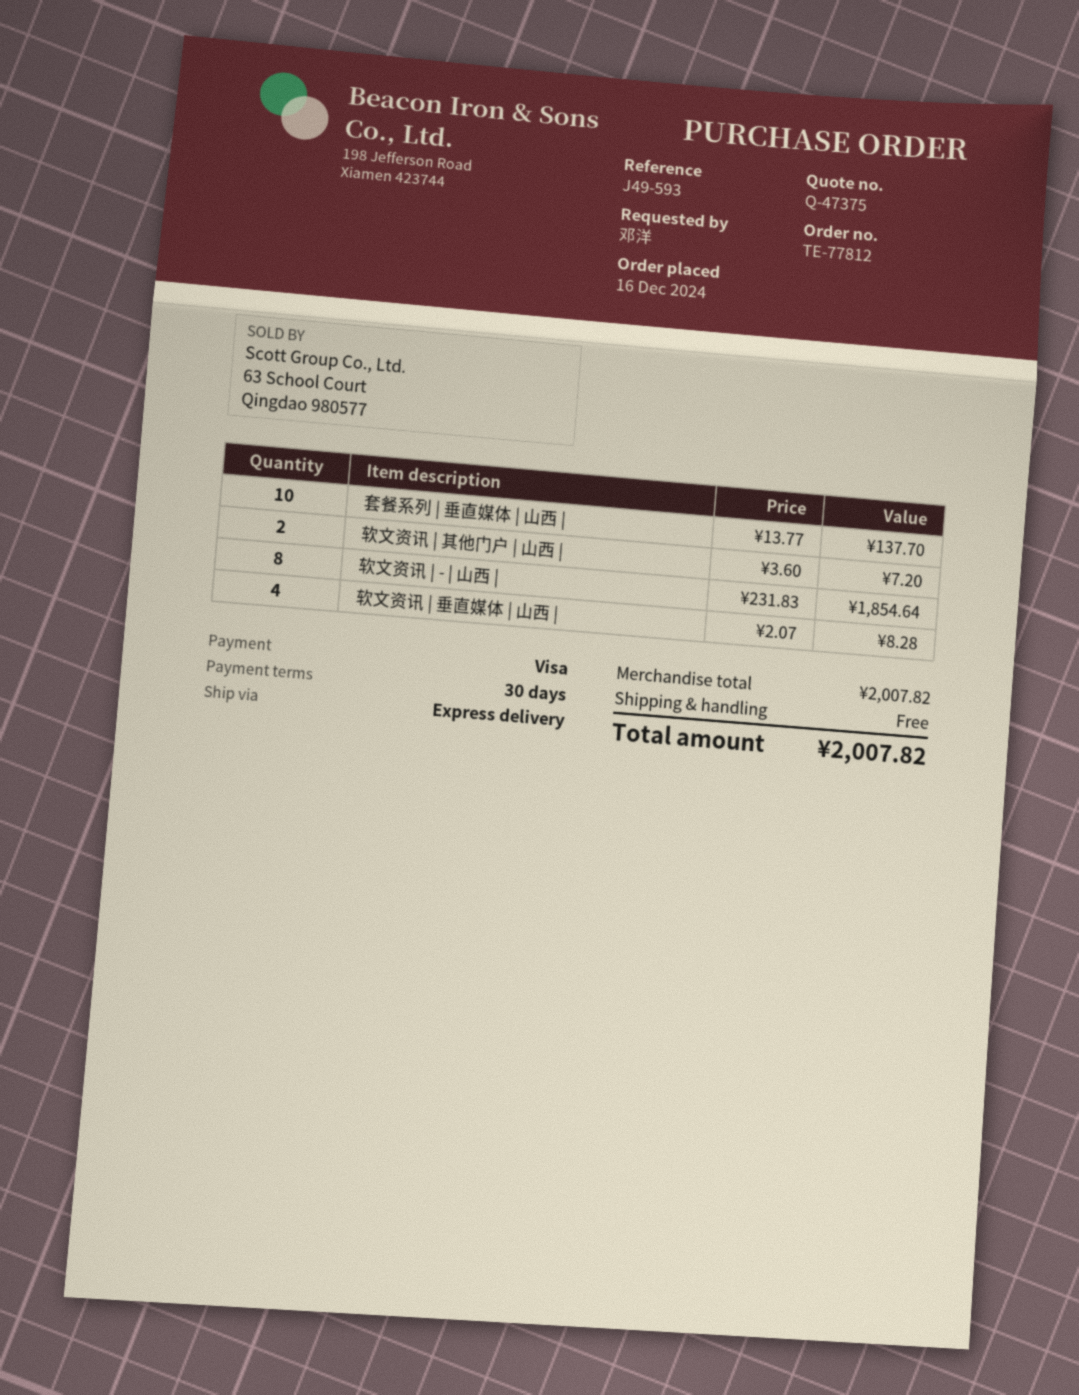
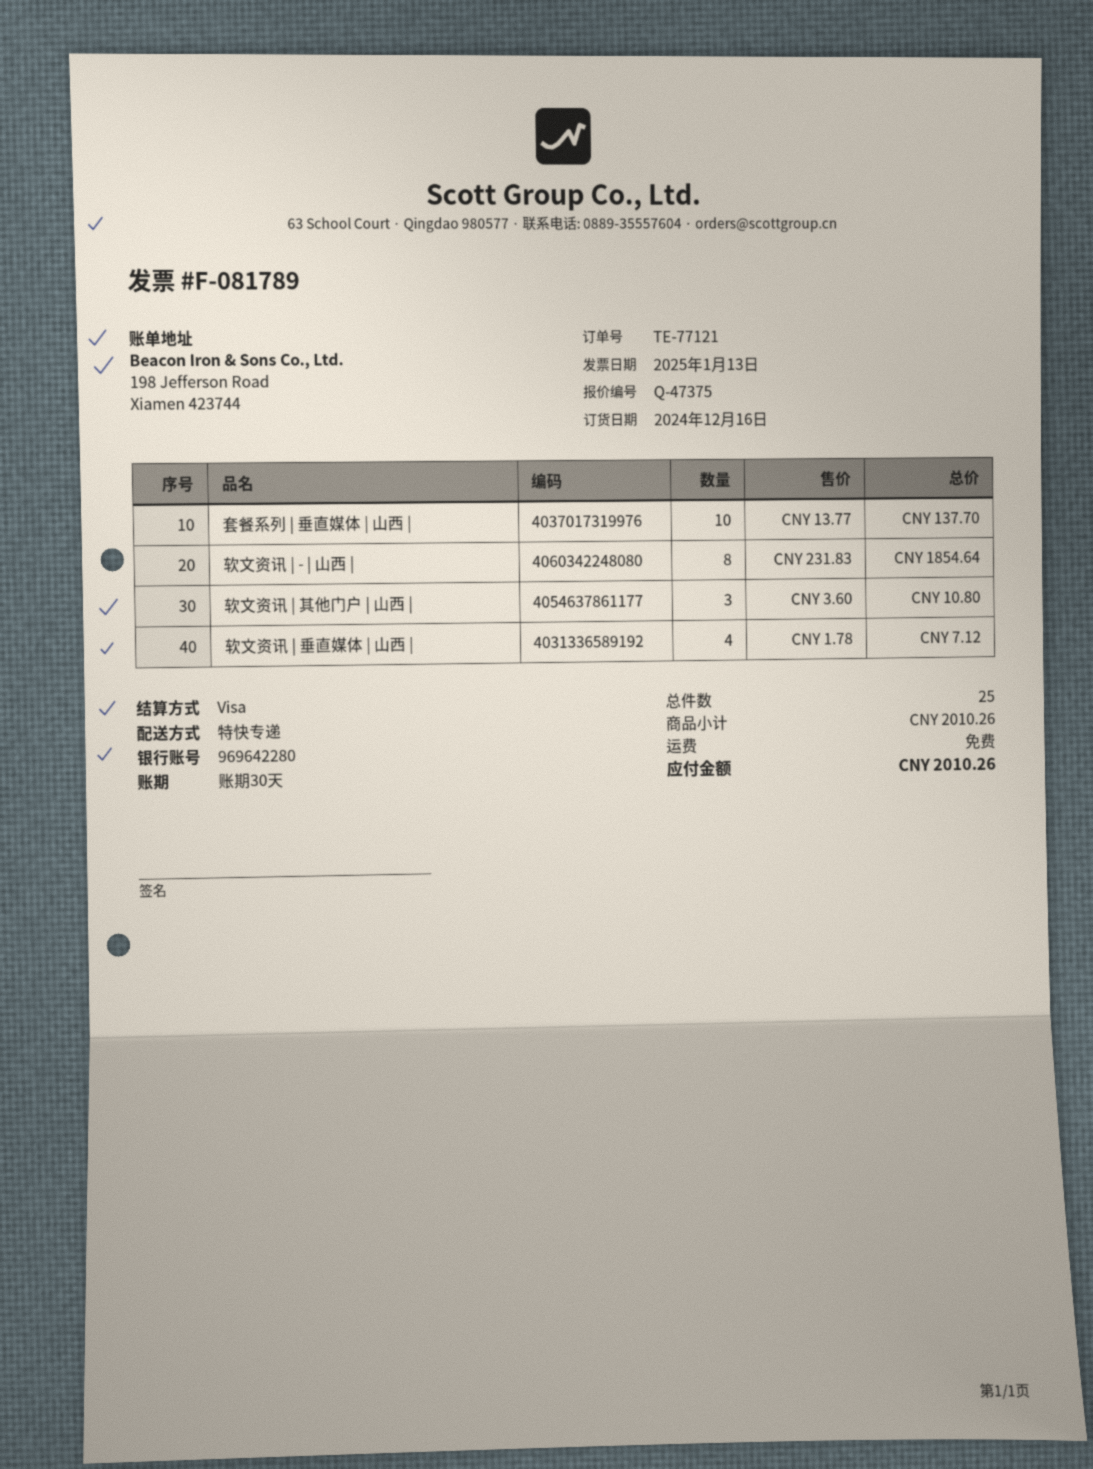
order number: TE-77812 -> TE-77121
软文资讯 | 其他门户 | 山西 |: 2 x 3.60 = 7.20 -> 3 x 3.60 = 10.80
软文资讯 | 垂直媒体 | 山西 |: 4 x 2.07 = 8.28 -> 4 x 1.78 = 7.12
subtotal: 2007.82 -> 2010.26
total: 2007.82 -> 2010.26

